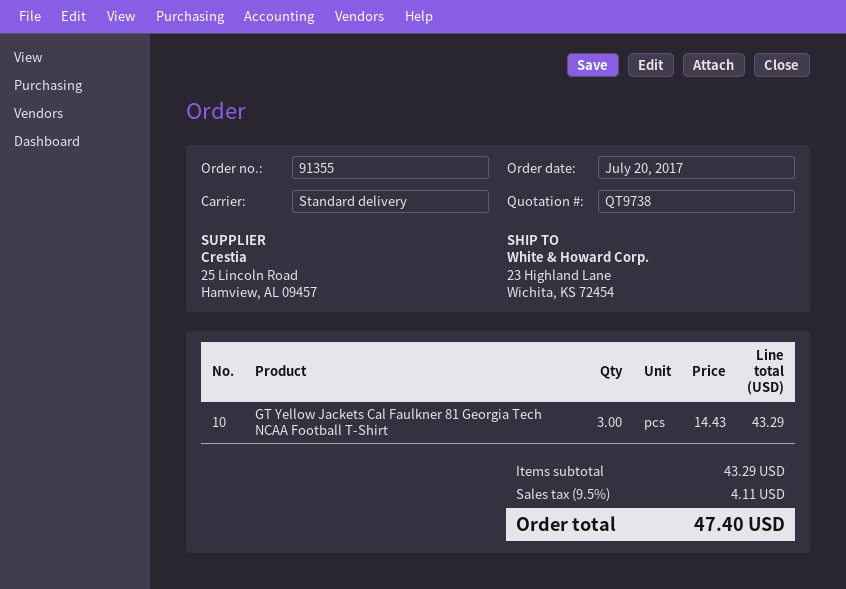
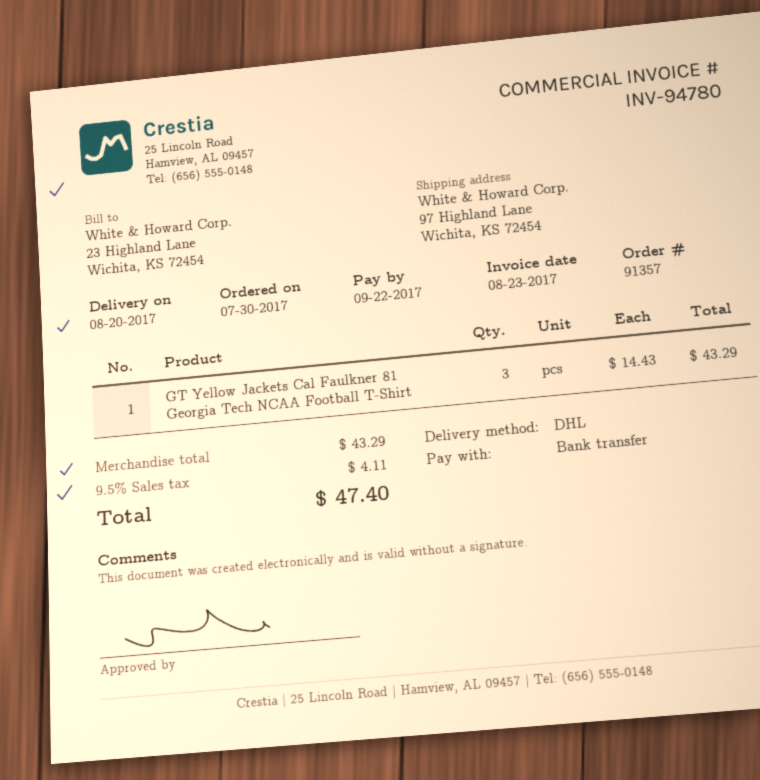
order number: 91355 -> 91357
order date: 2017-07-20 -> 2017-07-30
shipping method: standard -> DHL
ship to: 23 Highland Lane, Wichita, KS 72454 -> 97 Highland Lane, Wichita, KS 72454

